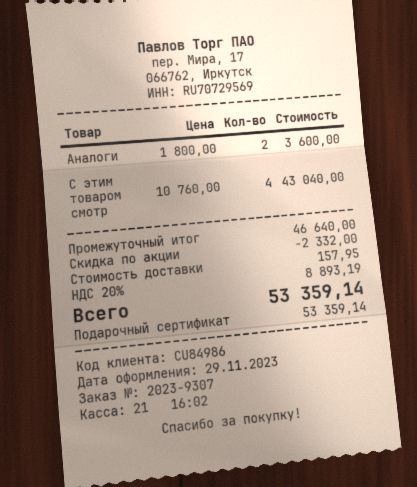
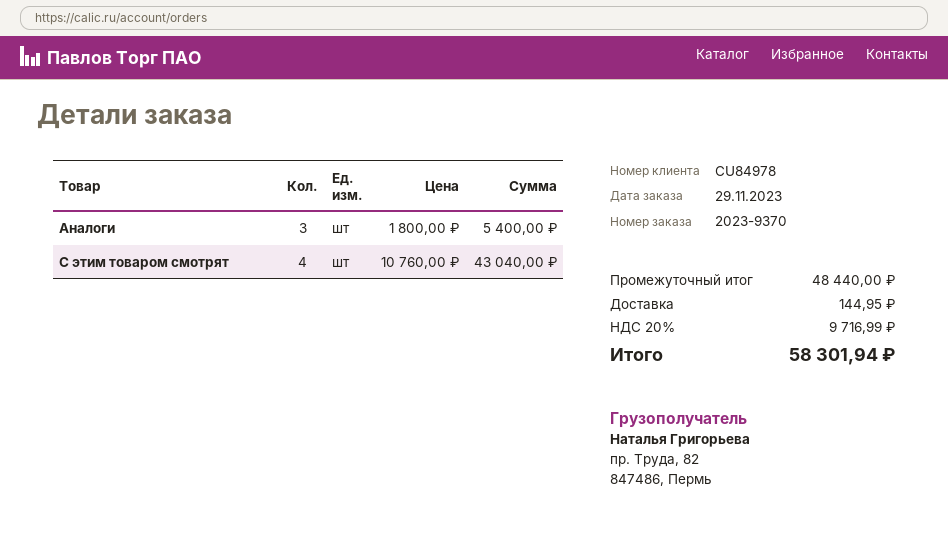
order number: 2023-9307 -> 2023-9370
customer number: CU84986 -> CU84978
Аналоги: 2 x 1800.00 = 3600.00 -> 3 x 1800.00 = 5400.00
subtotal: 46640.00 -> 48440.00
discount: 2332.00 -> none
shipping: 157.95 -> 144.95
tax: 20% = 8893.19 -> 20% = 9716.99
total: 53359.14 -> 58301.94

